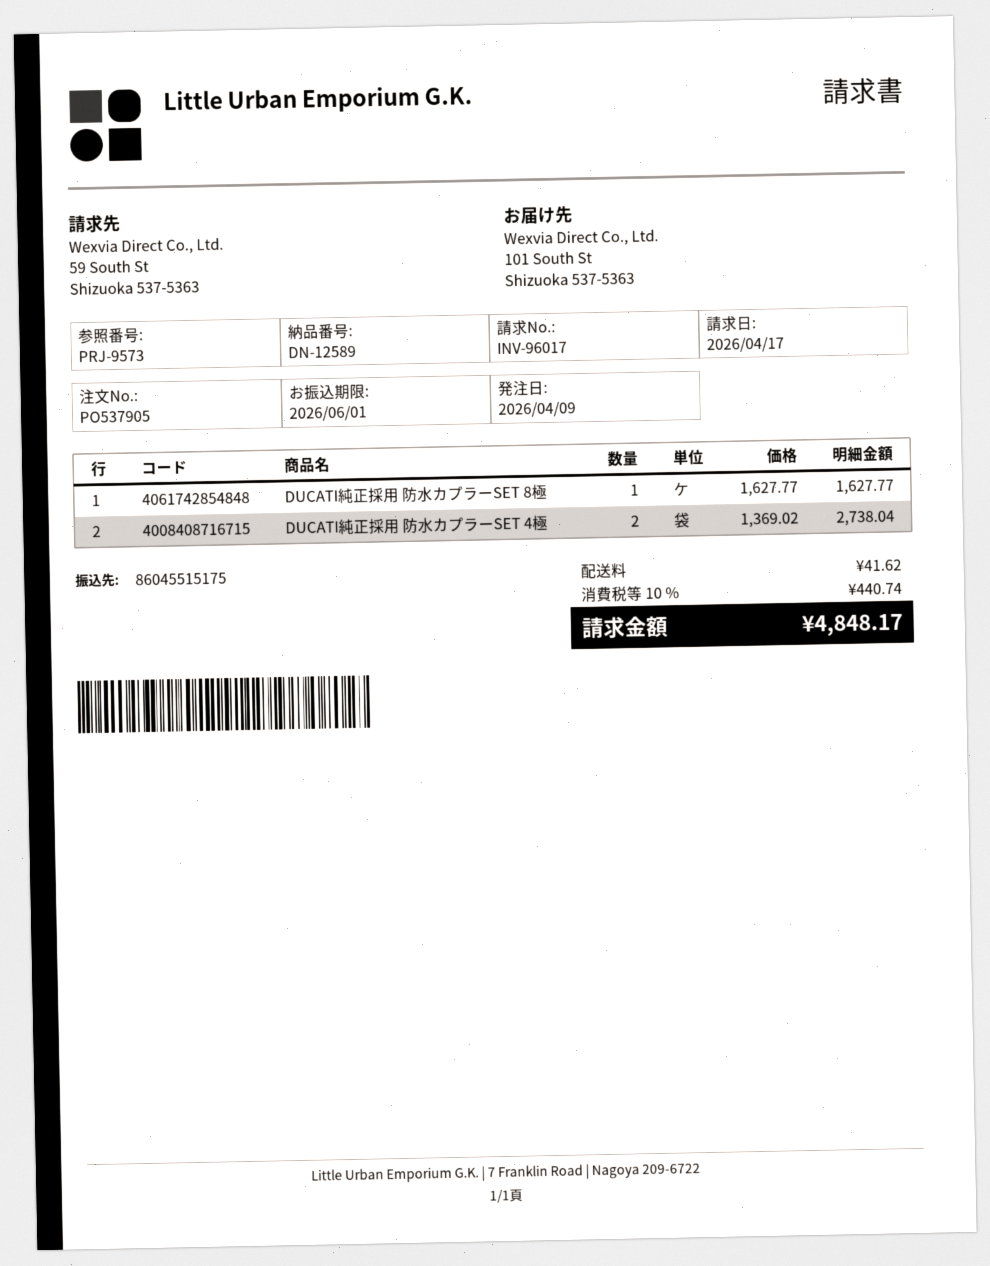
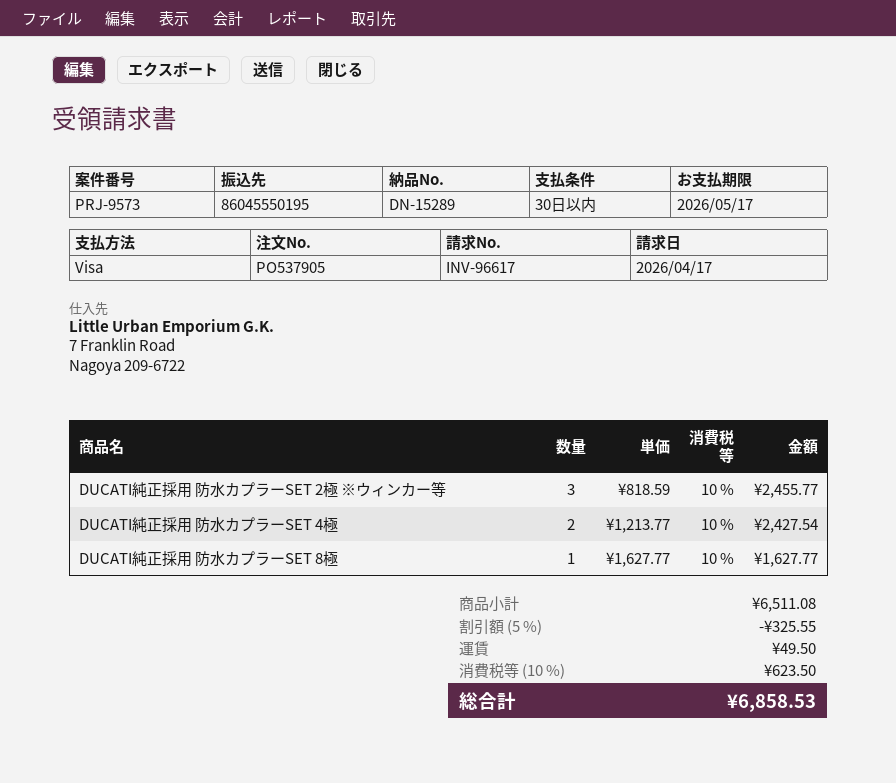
delivery note number: DN-12589 -> DN-15289
invoice number: INV-96017 -> INV-96617
due date: 2026-06-01 -> 2026-05-17
bank account: 86045515175 -> 86045550195
DUCATI純正採用 防水カプラーSET 4極: 2 x 1369.02 = 2738.04 -> 2 x 1213.77 = 2427.54
DUCATI純正採用 防水カプラーSET 2極 ※ウィンカー等: none -> 3 x 818.59 = 2455.77
discount: none -> 5% = 325.55
shipping: 41.62 -> 49.50
tax: 10% = 440.74 -> 10% = 623.50
total: 4848.17 -> 6858.53

